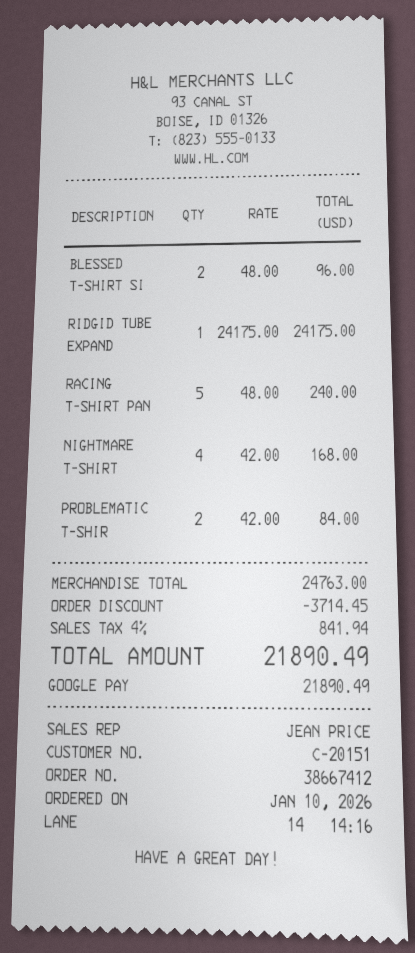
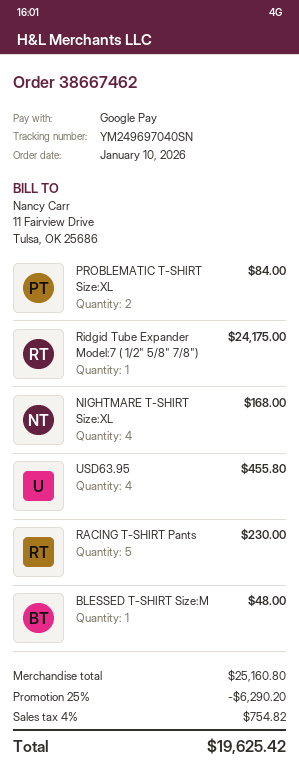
order number: 38667412 -> 38667462
BLESSED T-SHIRT SI: 2 for 96.00 -> 1 for 48.00
RACING T-SHIRT PAN: 5 for 240.00 -> 5 for 230.00
USD63.95: none -> 4 for 455.80
subtotal: 24763.00 -> 25160.80
discount: 3714.45 -> 6290.20
tax: 4% = 841.94 -> 4% = 754.82
total: 21890.49 -> 19625.42

